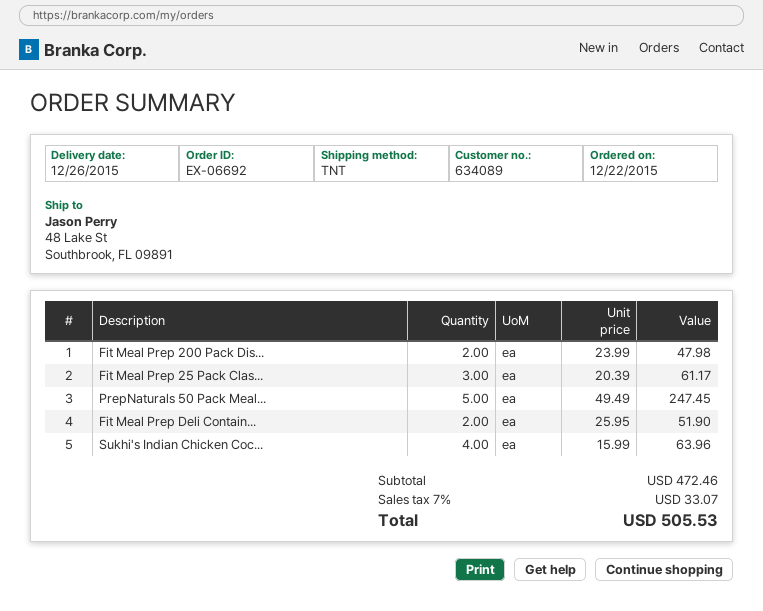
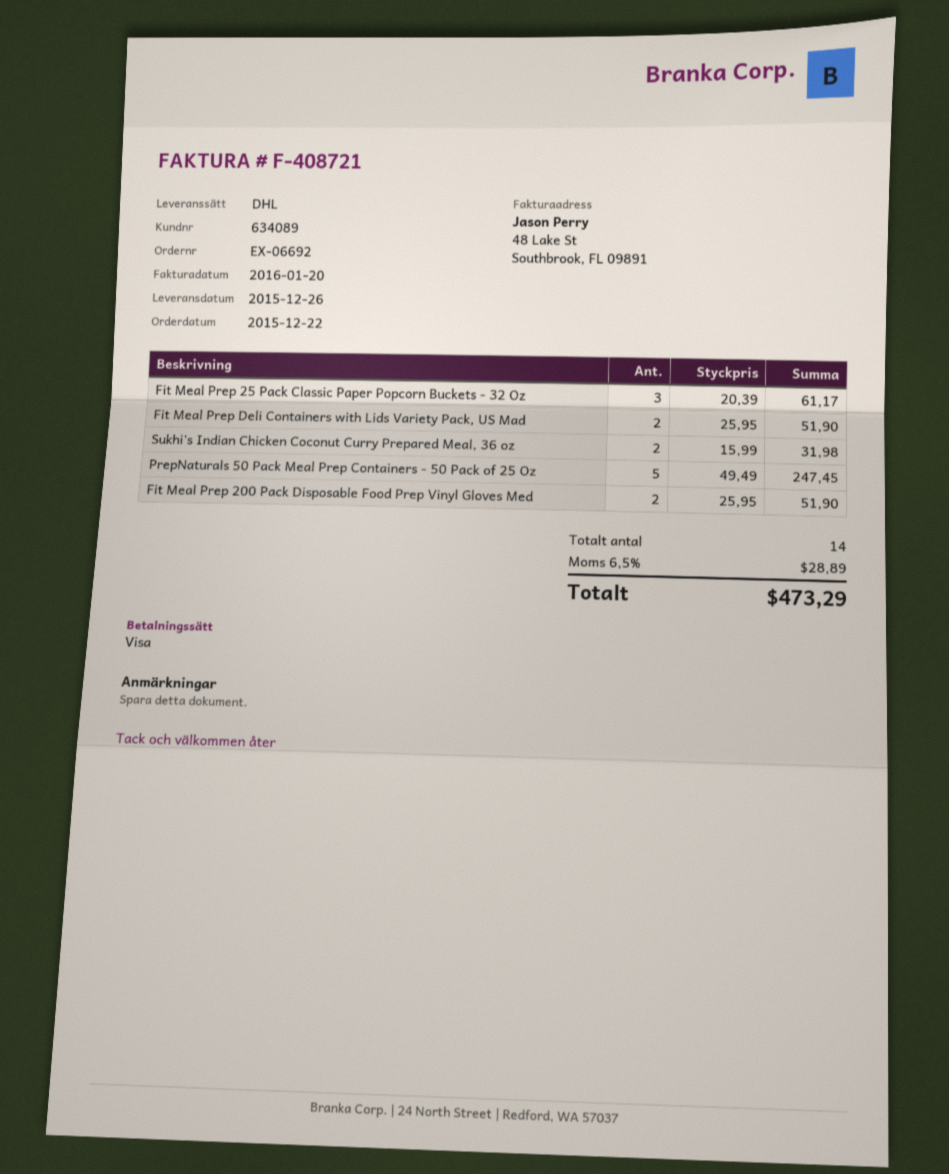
shipping method: TNT -> DHL
Fit Meal Prep 200 Pack Dis...: 2 x 23.99 = 47.98 -> 2 x 25.95 = 51.90
Sukhi's Indian Chicken Coc...: 4 x 15.99 = 63.96 -> 2 x 15.99 = 31.98
tax: 7% = 33.07 -> 6.5% = 28.89
total: 505.53 -> 473.29

